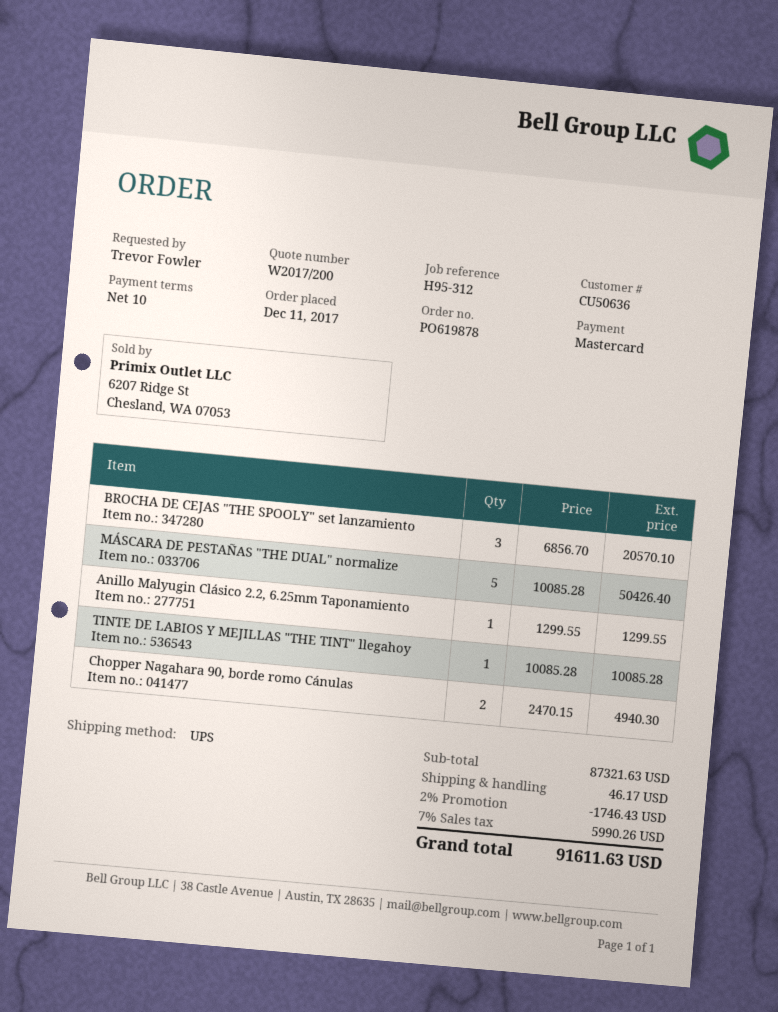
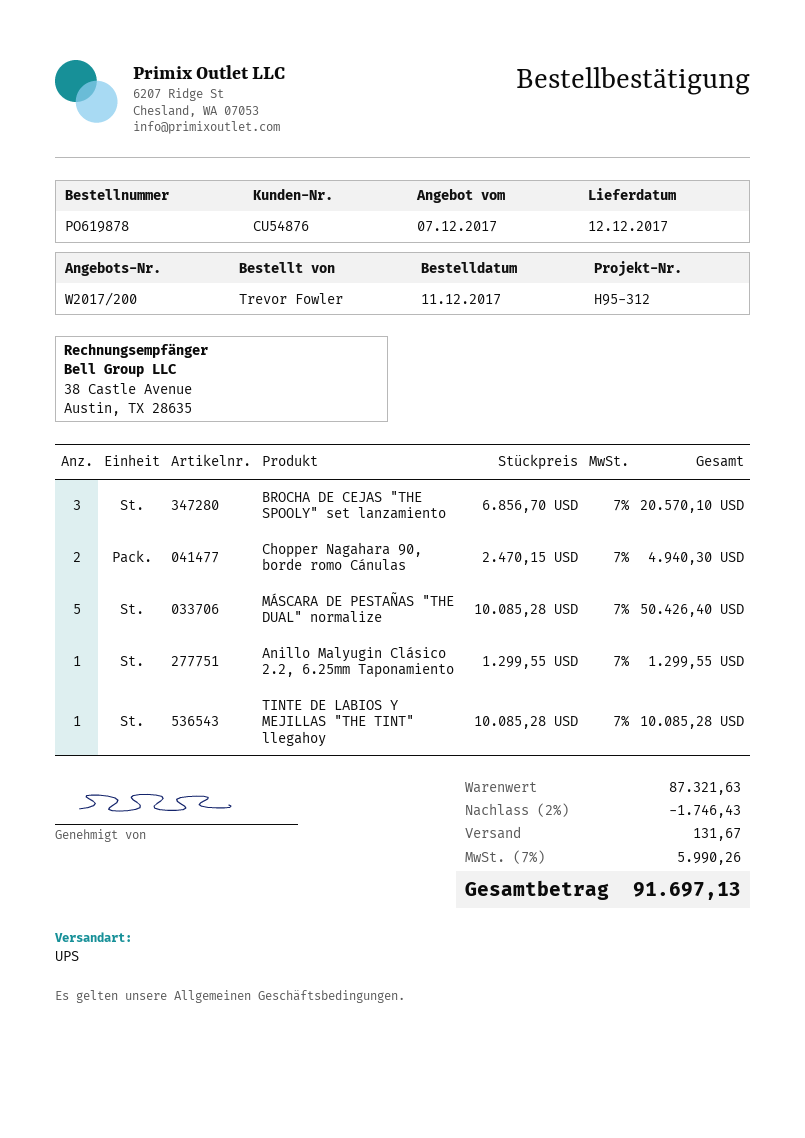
customer number: CU50636 -> CU54876
shipping: 46.17 -> 131.67
total: 91611.63 -> 91697.13

